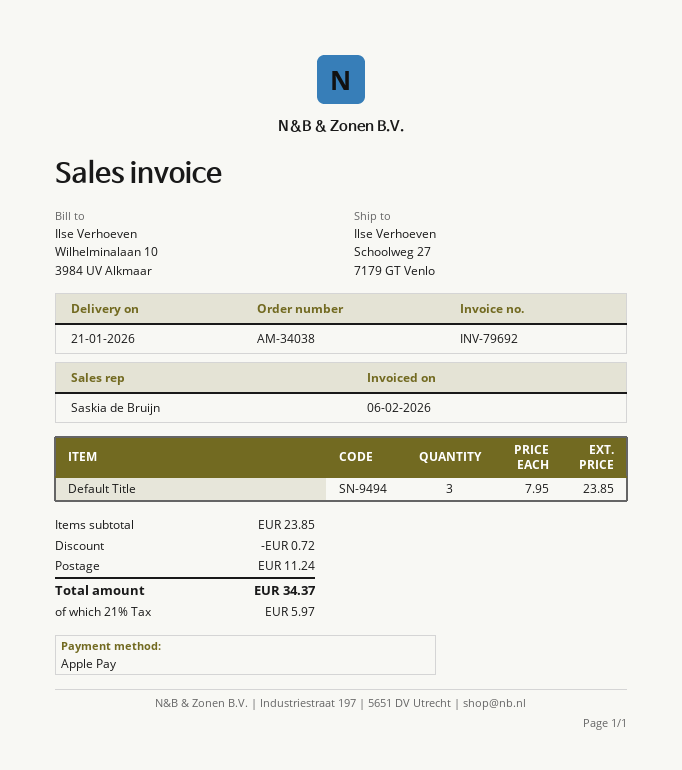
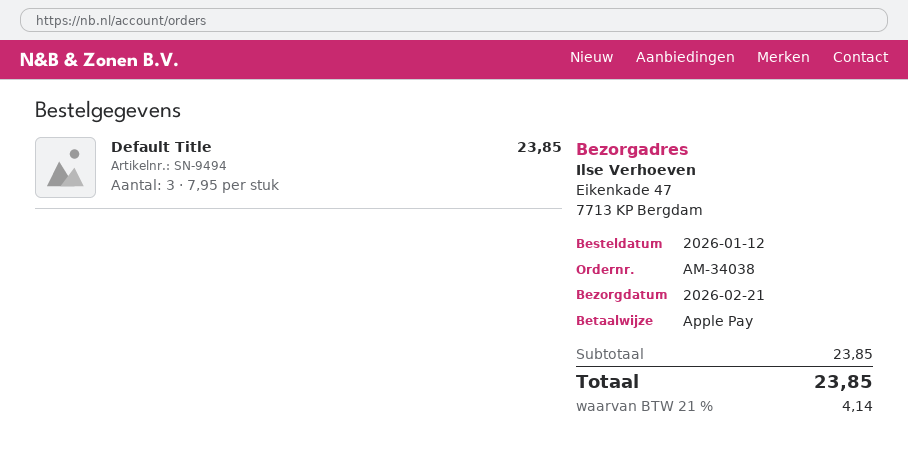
delivery date: 2026-01-21 -> 2026-02-21
ship to: Schoolweg 27, 7179 GT Venlo -> Eikenkade 47, 7713 KP Bergdam
discount: 0.72 -> none
shipping: 11.24 -> none
tax: 21% = 5.97 -> 21% = 4.14
total: 34.37 -> 23.85

